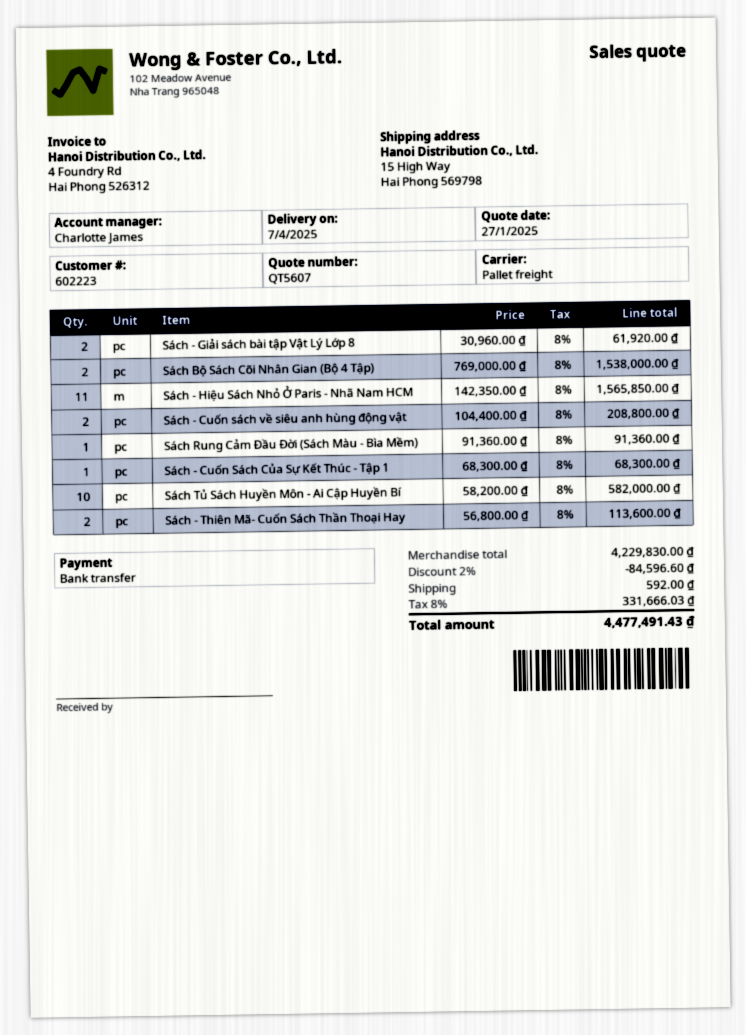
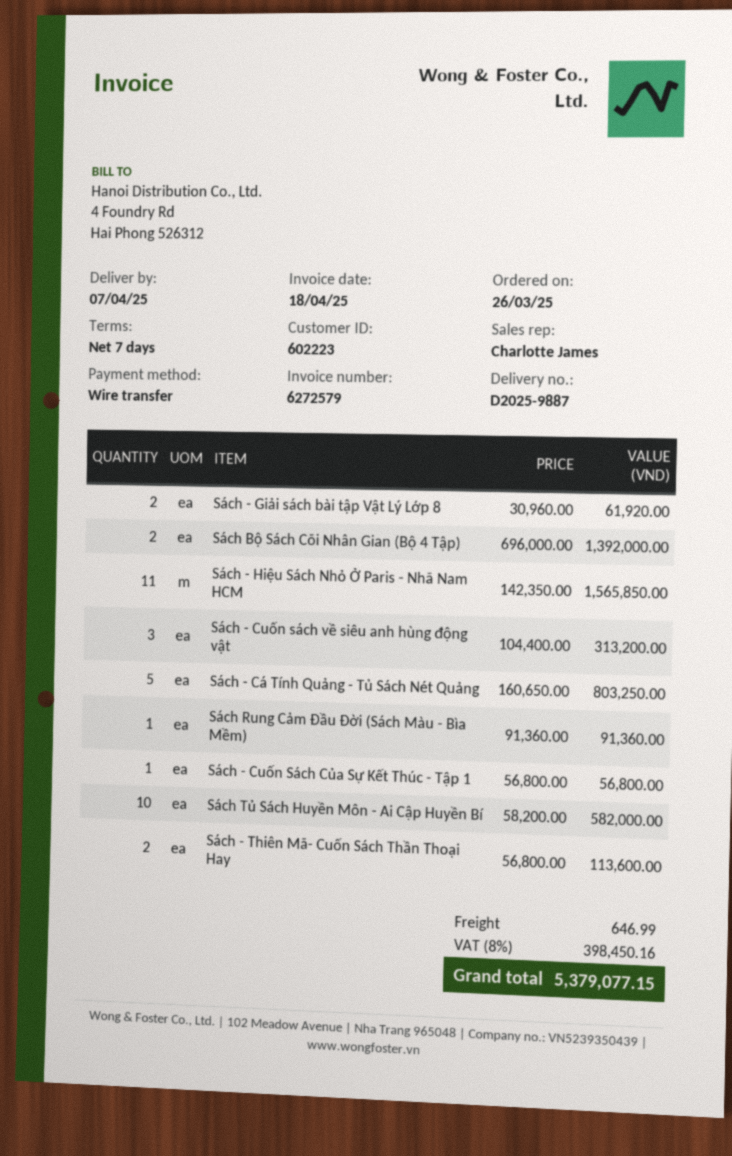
Sách Bộ Sách Cõi Nhân Gian (Bộ 4 Tập): 2 x 769000.00 = 1538000.00 -> 2 x 696000.00 = 1392000.00
Sách - Cuốn sách về siêu anh hùng động vật: 2 x 104400.00 = 208800.00 -> 3 x 104400.00 = 313200.00
Sách - Cuốn Sách Của Sự Kết Thúc - Tập 1: 1 x 68300.00 = 68300.00 -> 1 x 56800.00 = 56800.00
Sách - Cá Tính Quảng - Tủ Sách Nét Quảng: none -> 5 x 160650.00 = 803250.00
discount: 2% = 84596.60 -> none
shipping: 592.00 -> 646.99
tax: 8% = 331666.03 -> 8% = 398450.16
total: 4477491.43 -> 5379077.15

